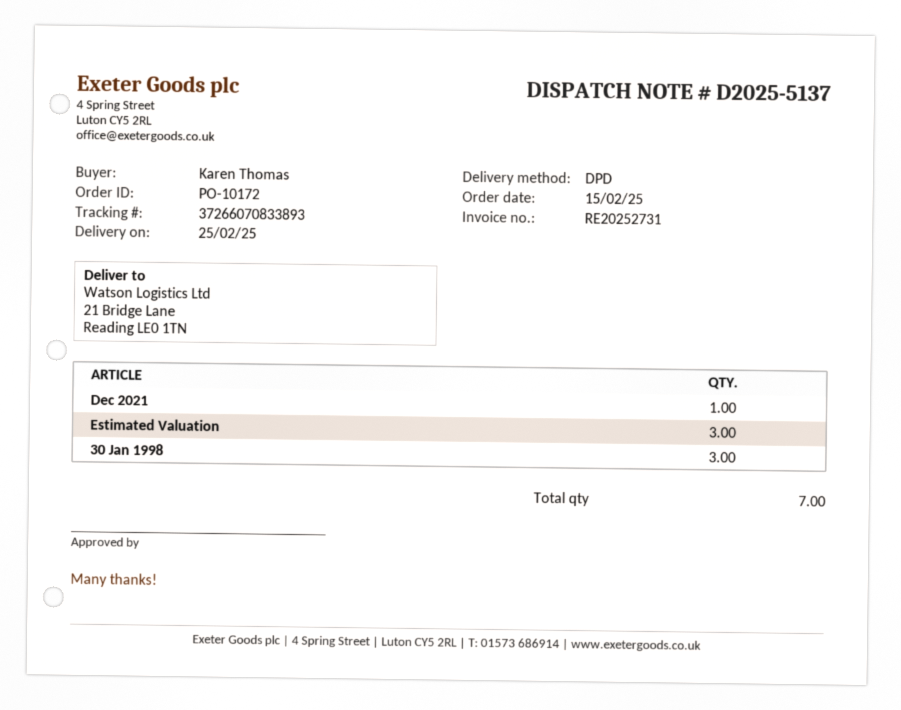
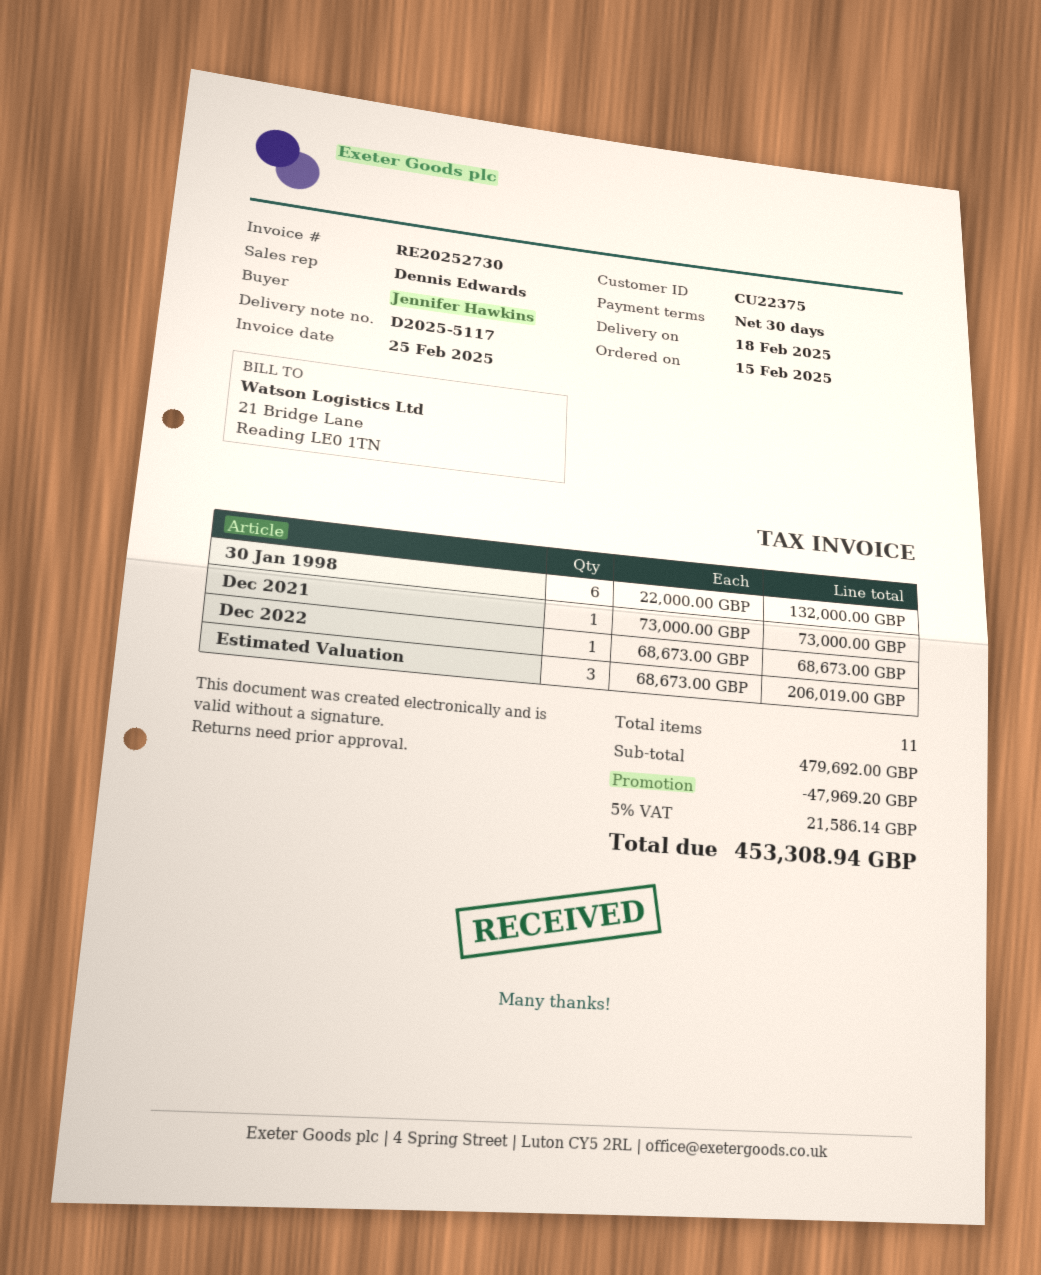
delivery note number: D2025-5137 -> D2025-5117
delivery date: 2025-02-25 -> 2025-02-18
invoice number: RE20252731 -> RE20252730
ordered by: Karen Thomas -> Jennifer Hawkins
30 Jan 1998: 3 -> 6
Dec 2022: none -> 1
total quantity: 7 -> 11

